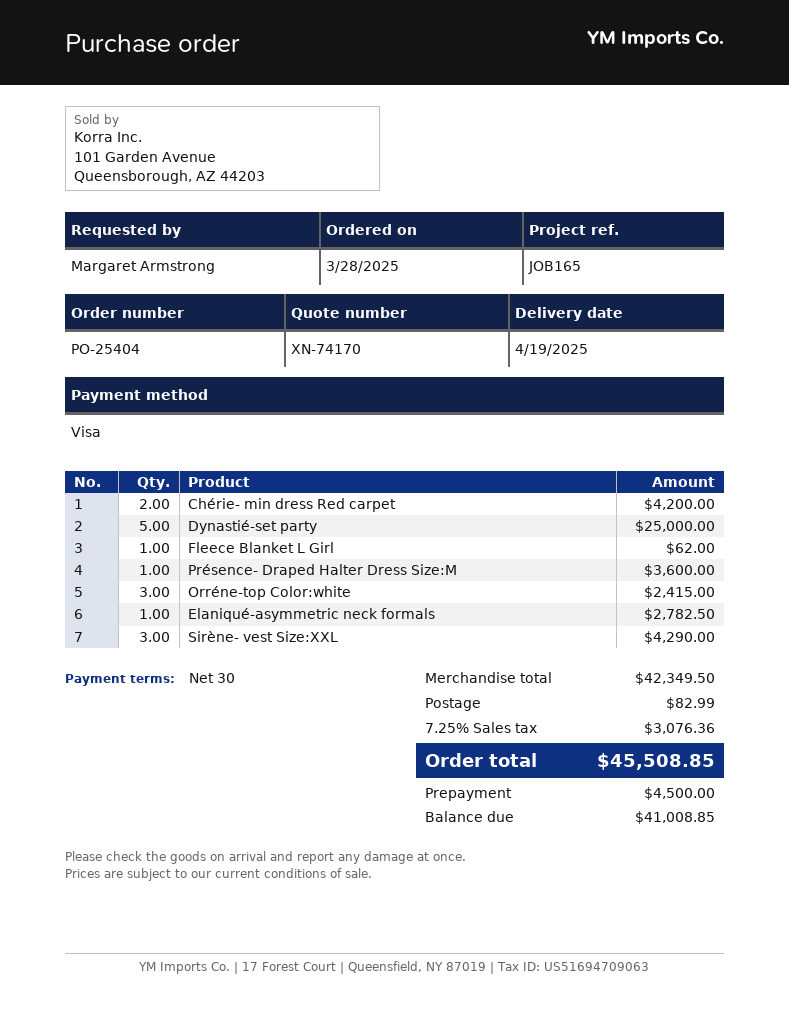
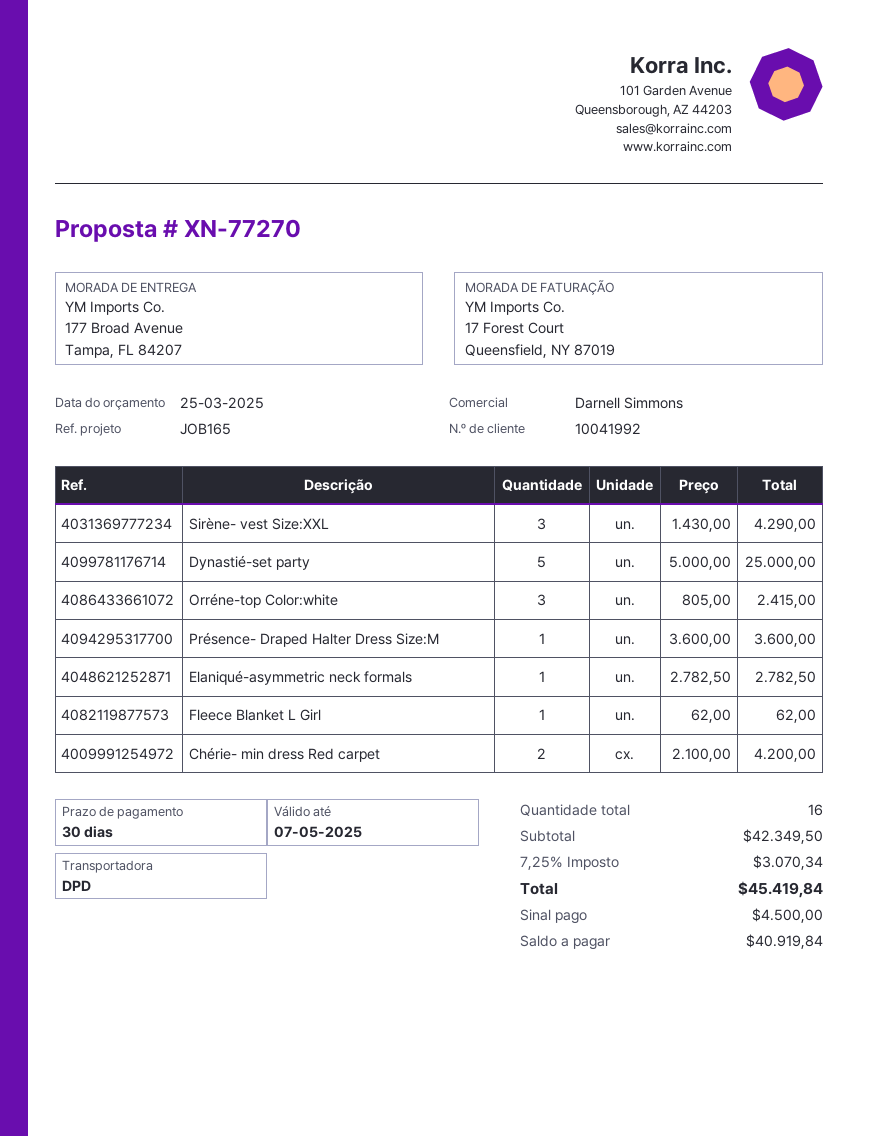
quote number: XN-74170 -> XN-77270
shipping: 82.99 -> none
tax: 7.25% = 3076.36 -> 7.25% = 3070.34
total: 45508.85 -> 45419.84
balance: 41008.85 -> 40919.84

